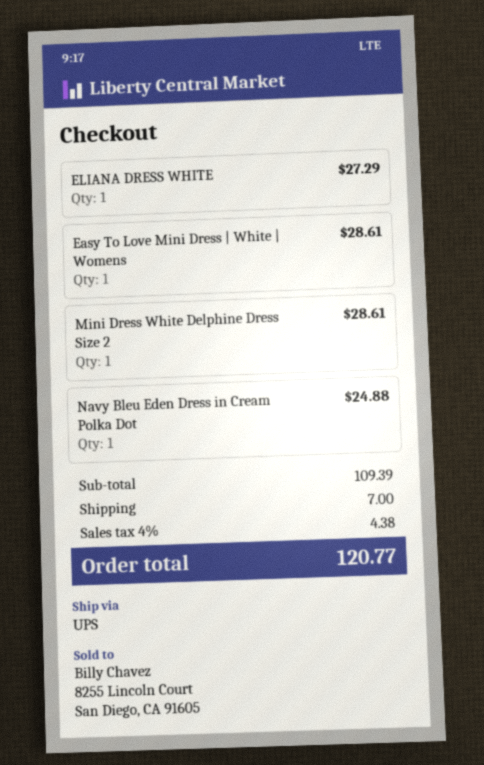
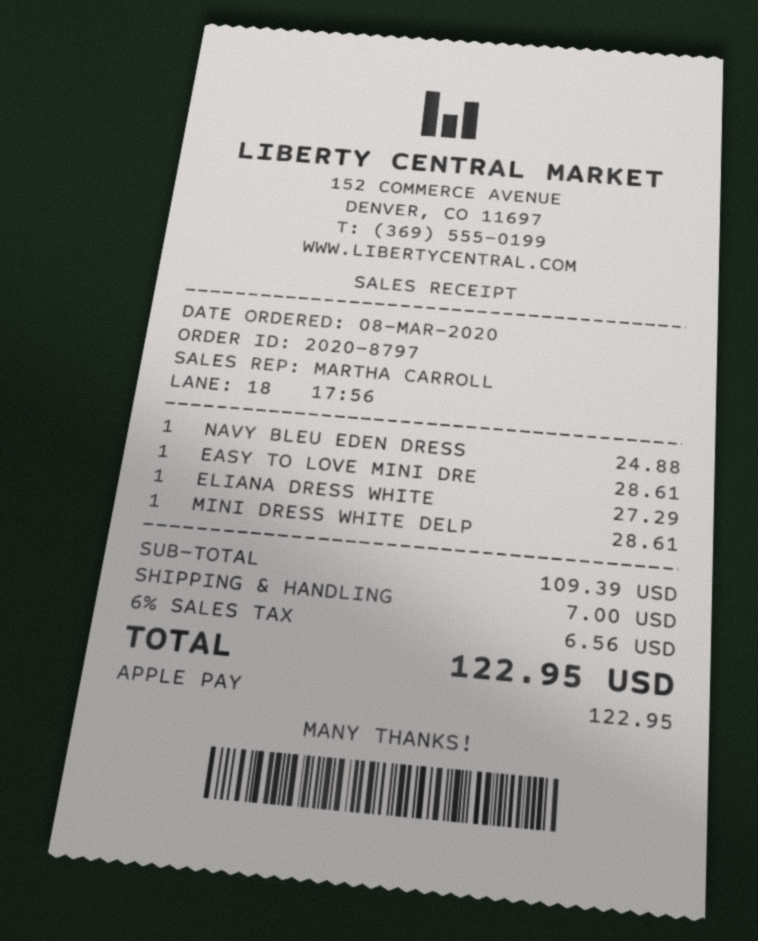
tax: 4% = 4.38 -> 6% = 6.56
total: 120.77 -> 122.95

